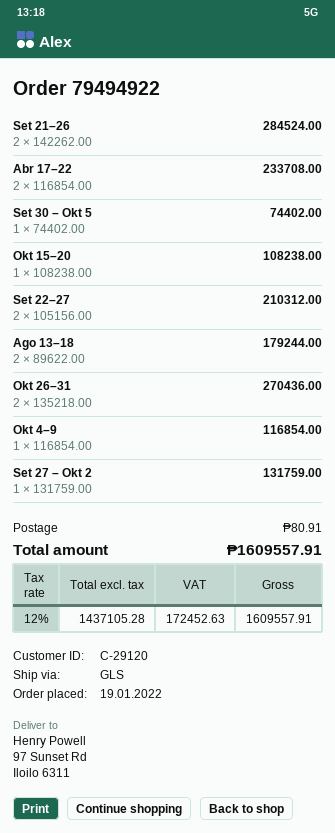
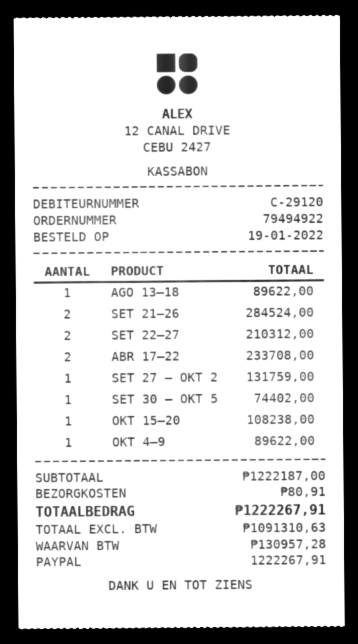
Ago 13–18: 2 for 179244.00 -> 1 for 89622.00
Okt 26–31: 2 for 270436.00 -> none
Okt 4–9: 1 for 116854.00 -> 1 for 89622.00
net: 1437105.28 -> 1091310.63
tax: 172452.63 -> 130957.28
total: 1609557.91 -> 1222267.91

